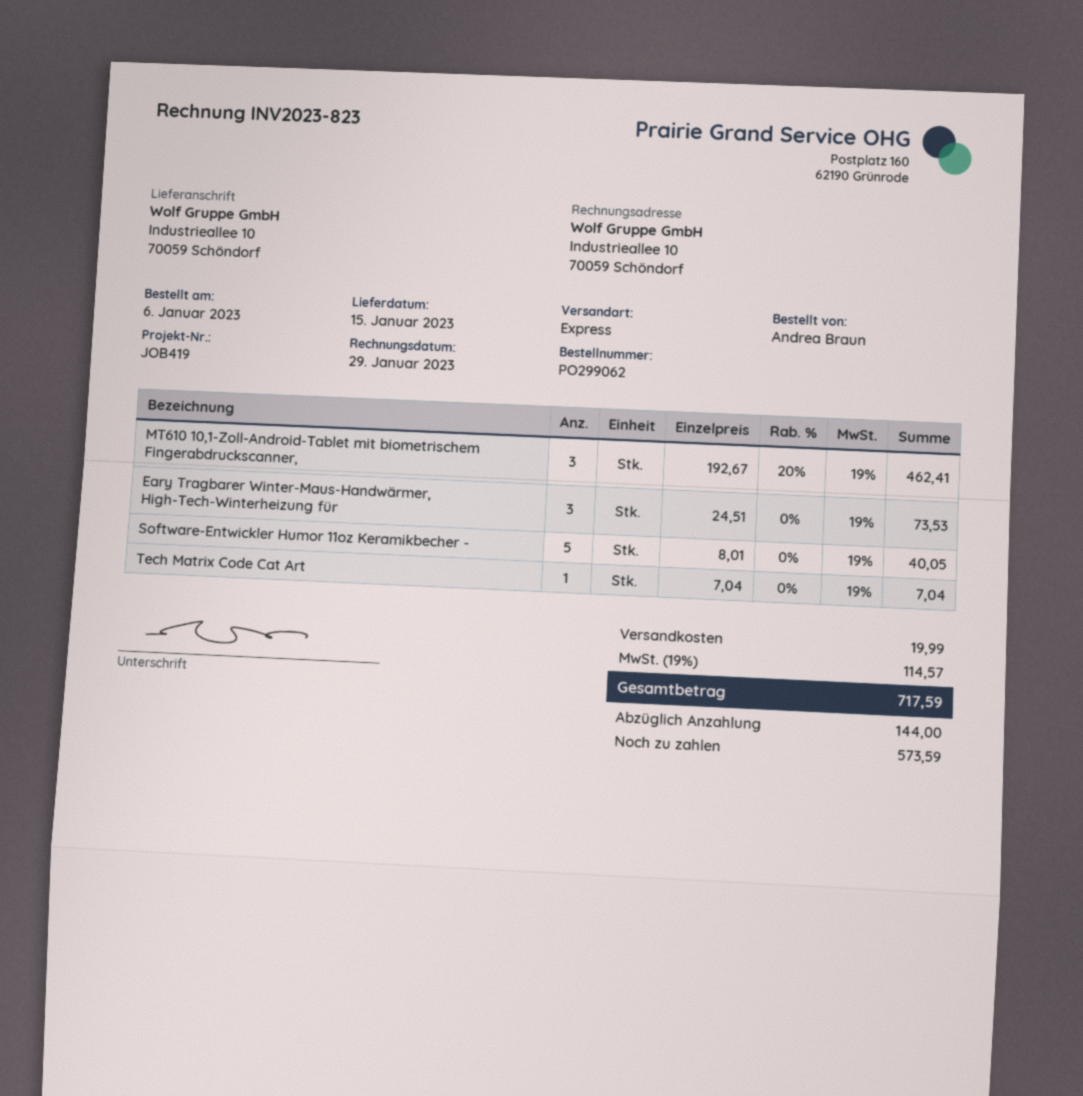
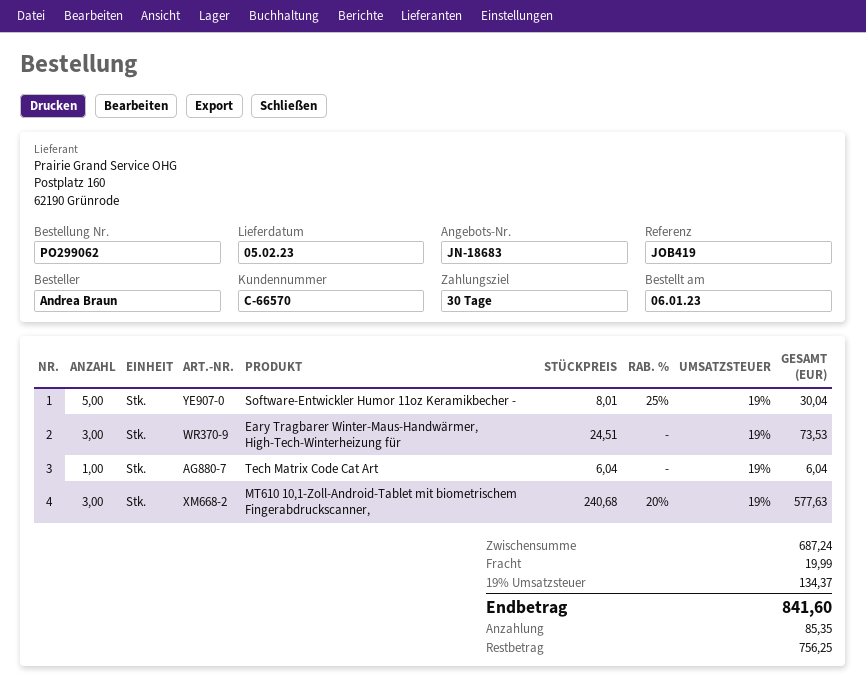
delivery date: 2023-01-15 -> 2023-02-05
MT610 10,1-Zoll-Android-Tablet mit biometrischem Fingerabdruckscanner,: 3 x 192.67 - 20% = 462.41 -> 3 x 240.68 - 20% = 577.63
Software-Entwickler Humor 11oz Keramikbecher -: 5 x 8.01 = 40.05 -> 5 x 8.01 - 25% = 30.04
Tech Matrix Code Cat Art: 1 x 7.04 = 7.04 -> 1 x 6.04 = 6.04
tax: 19% = 114.57 -> 19% = 134.37
total: 717.59 -> 841.60
deposit: 144.00 -> 85.35
balance: 573.59 -> 756.25

